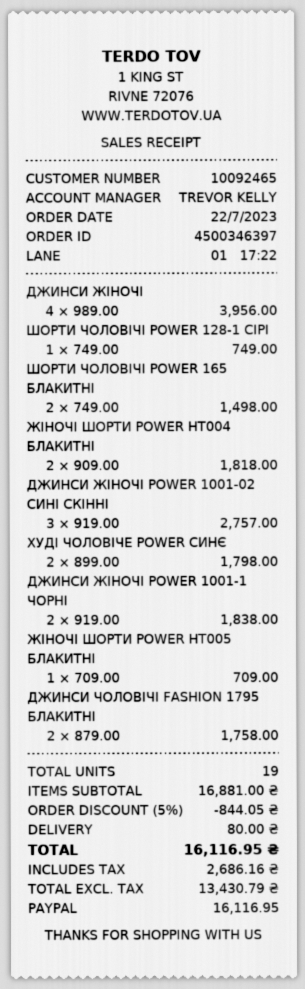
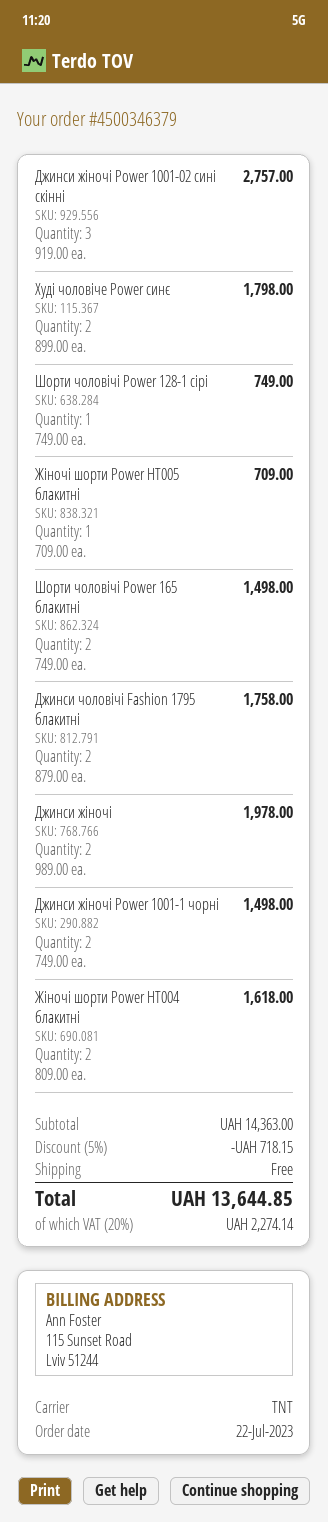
order number: 4500346397 -> 4500346379
ДЖИНСИ ЖІНОЧІ: 4 x 989.00 = 3956.00 -> 2 x 989.00 = 1978.00
ЖІНОЧІ ШОРТИ POWER HT004 БЛАКИТНІ: 2 x 909.00 = 1818.00 -> 2 x 809.00 = 1618.00
ДЖИНСИ ЖІНОЧІ POWER 1001-1 ЧОРНІ: 2 x 919.00 = 1838.00 -> 2 x 749.00 = 1498.00
subtotal: 16881.00 -> 14363.00
discount: 5% = 844.05 -> 5% = 718.15
shipping: 80.00 -> 0.00
tax: 2686.16 -> 2274.14
total: 16116.95 -> 13644.85

